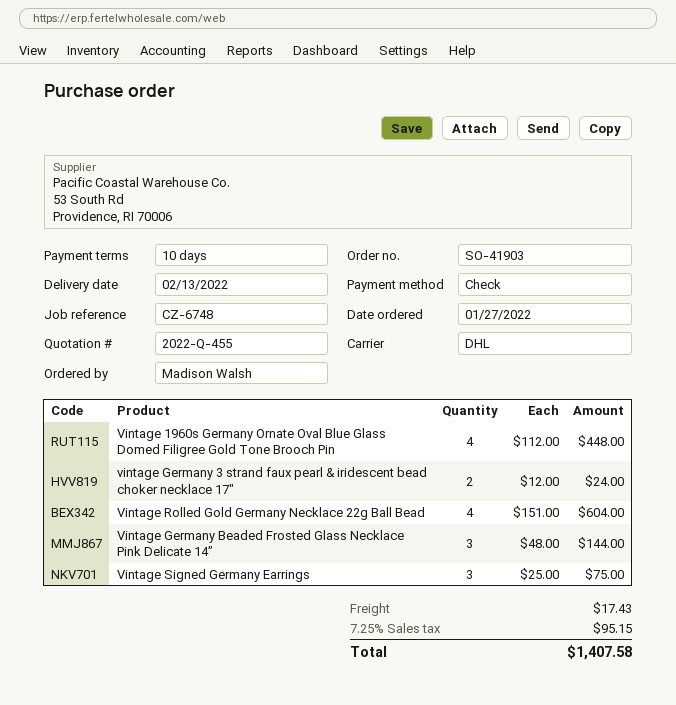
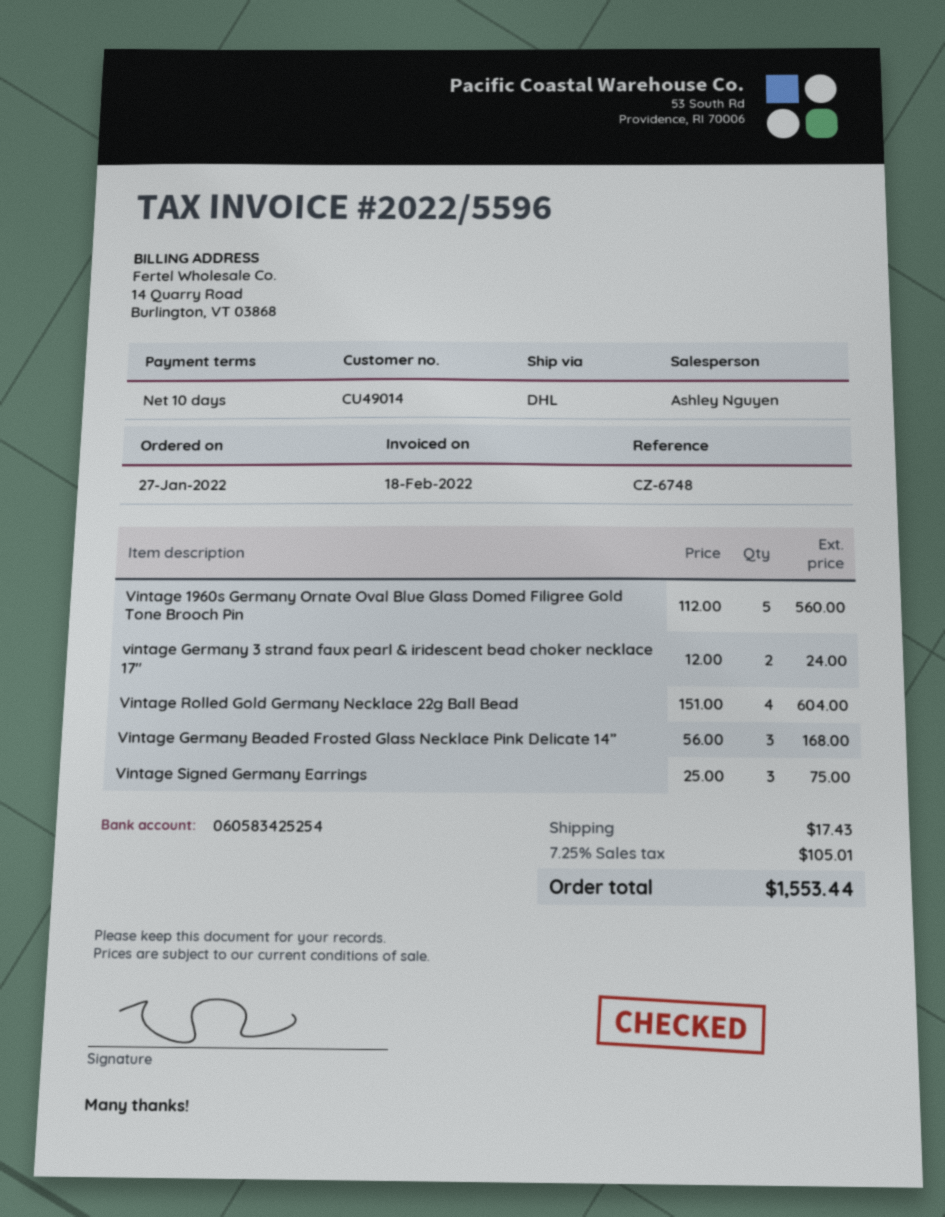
Vintage 1960s Germany Ornate Oval Blue Glass Domed Filigree Gold Tone Brooch Pin: 4 x 112.00 = 448.00 -> 5 x 112.00 = 560.00
Vintage Germany Beaded Frosted Glass Necklace Pink Delicate 14”: 3 x 48.00 = 144.00 -> 3 x 56.00 = 168.00
tax: 7.25% = 95.15 -> 7.25% = 105.01
total: 1407.58 -> 1553.44

